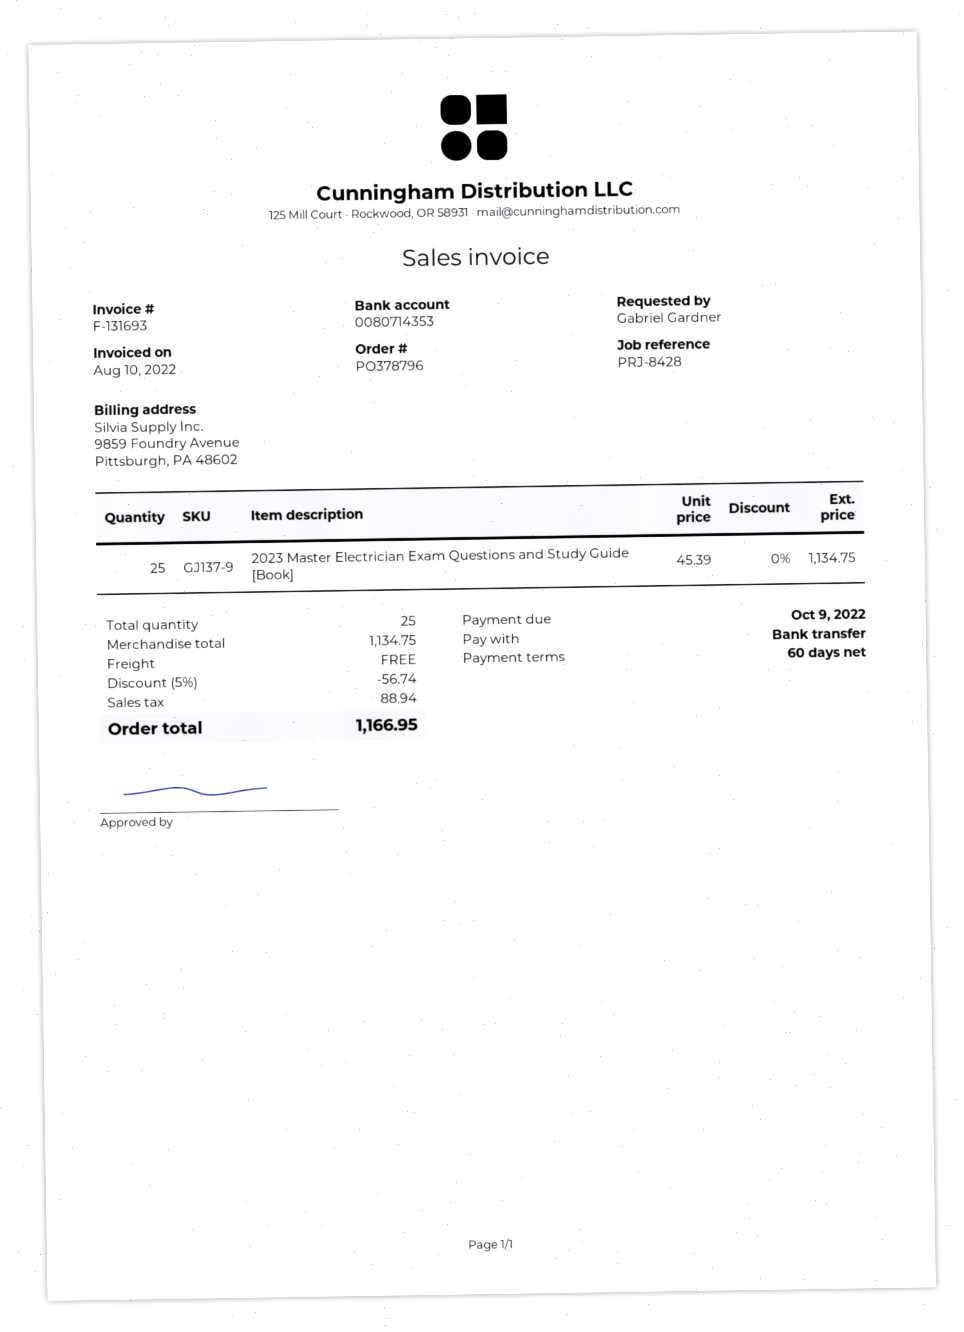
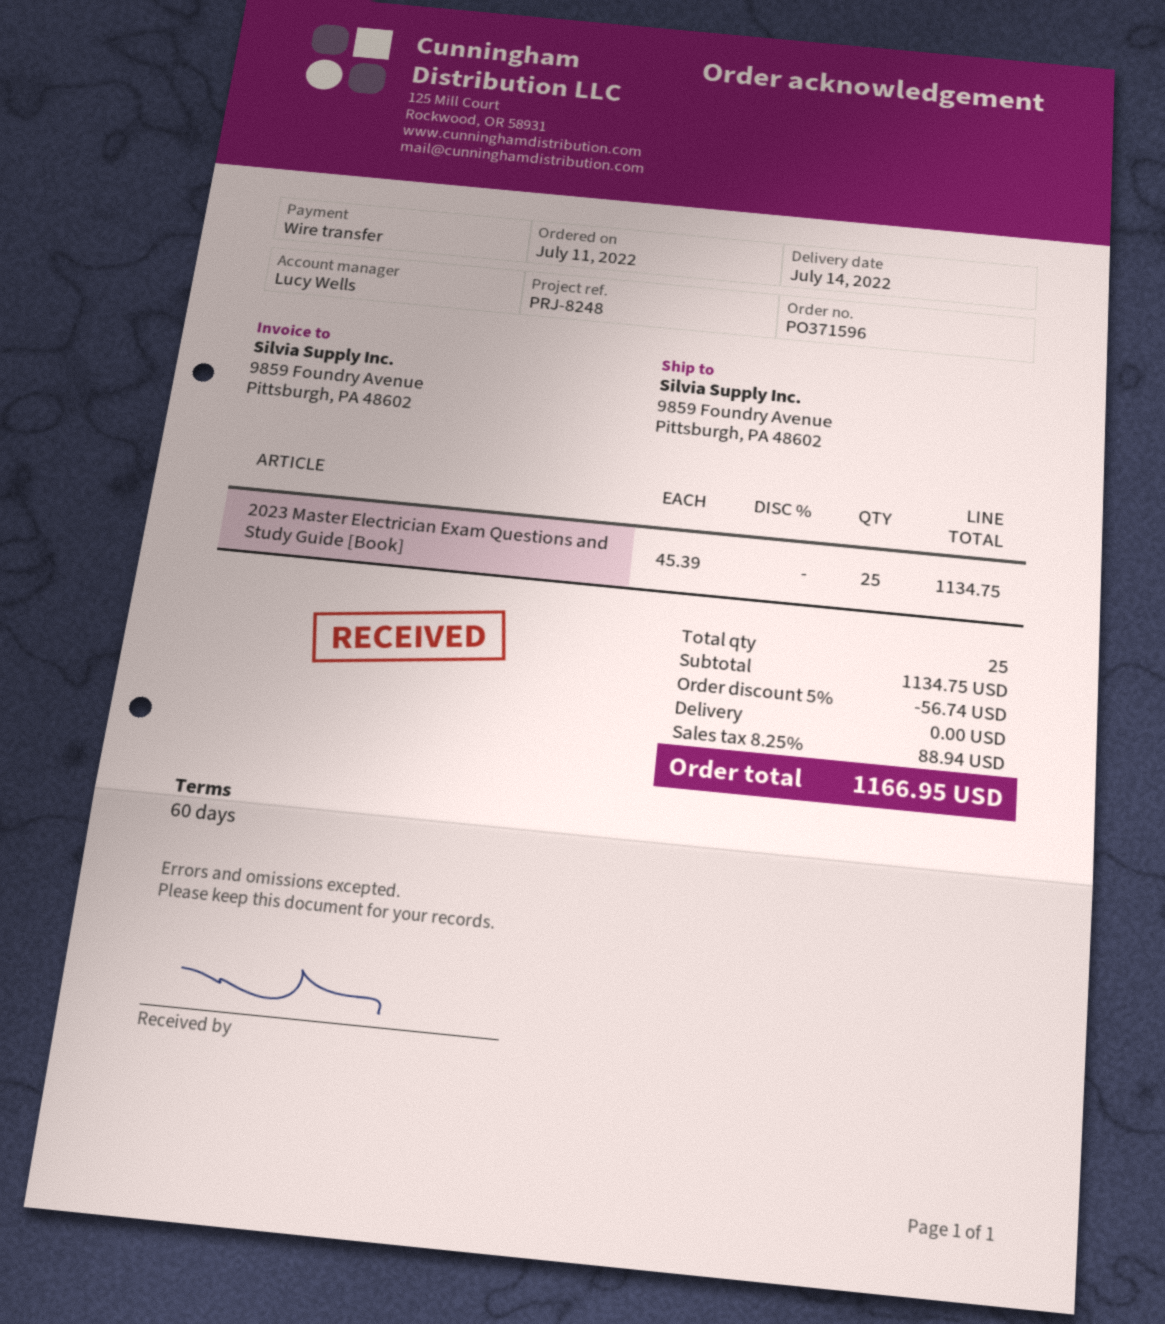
order number: PO378796 -> PO371596
reference: PRJ-8428 -> PRJ-8248

